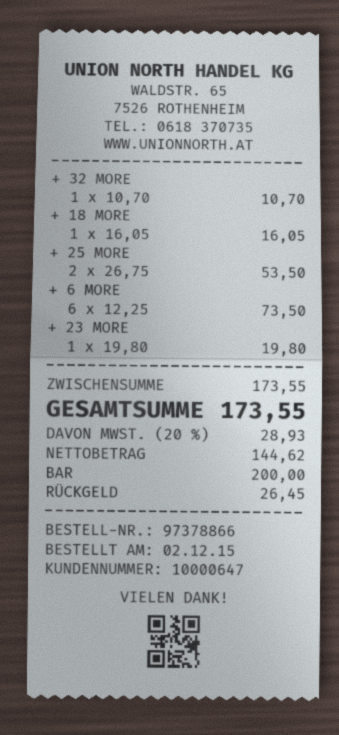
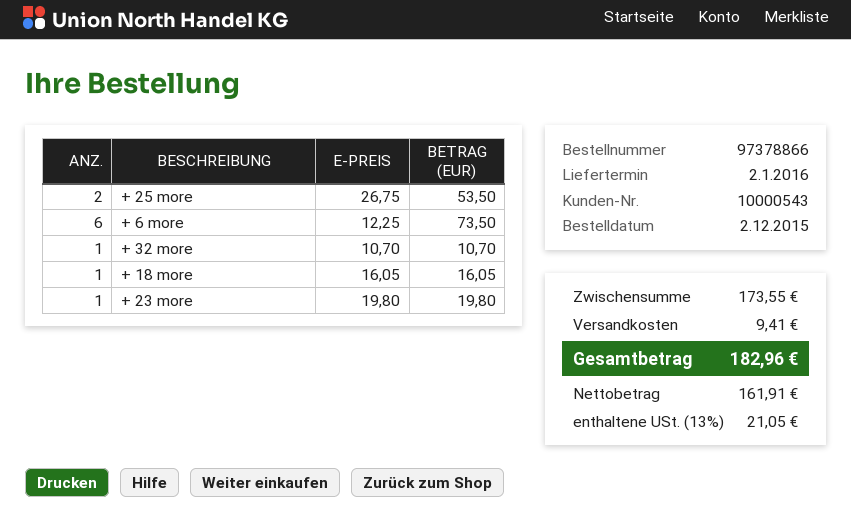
customer number: 10000647 -> 10000543
shipping: none -> 9.41
net: 144.62 -> 161.91
tax: 20% = 28.93 -> 13% = 21.05
total: 173.55 -> 182.96

